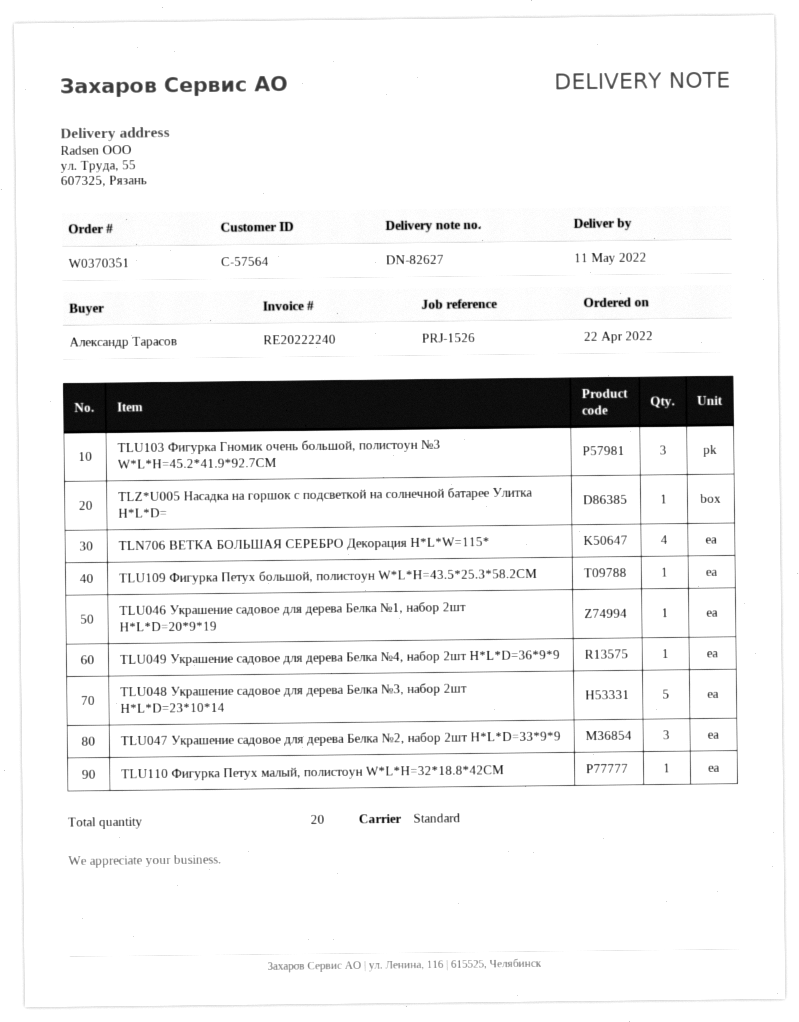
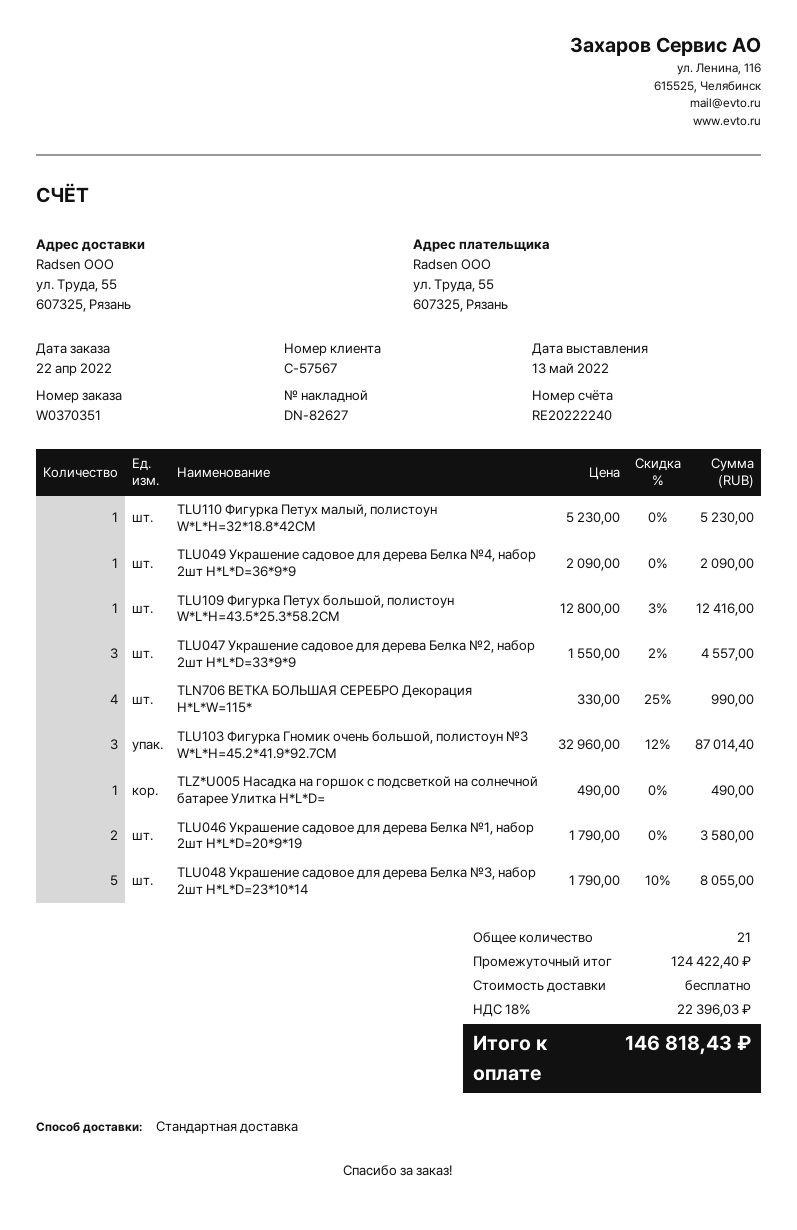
customer number: C-57564 -> C-57567
TLU046 Украшение садовое для дерева Белка №1, набор 2шт Н*L*D=20*9*19: 1 -> 2
total quantity: 20 -> 21

